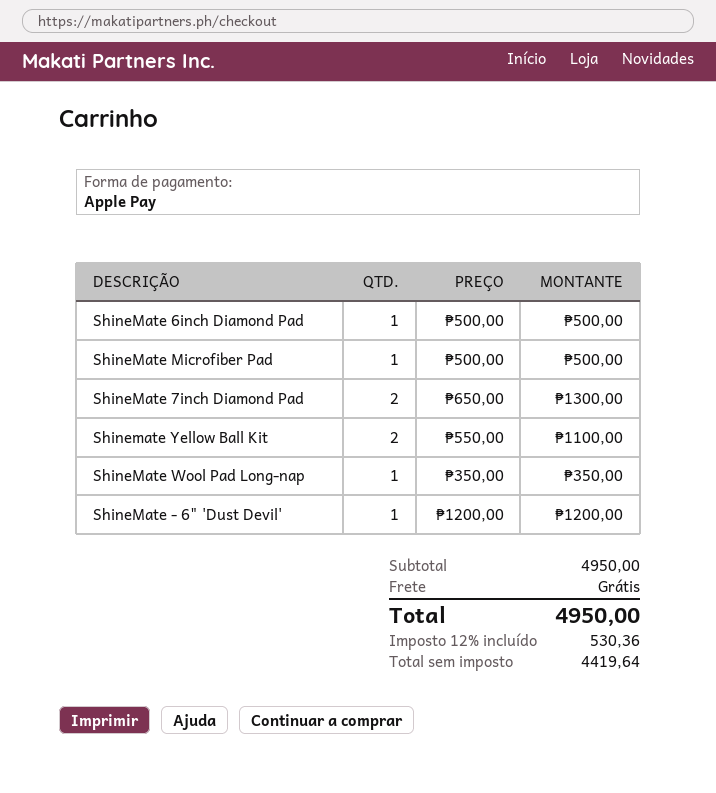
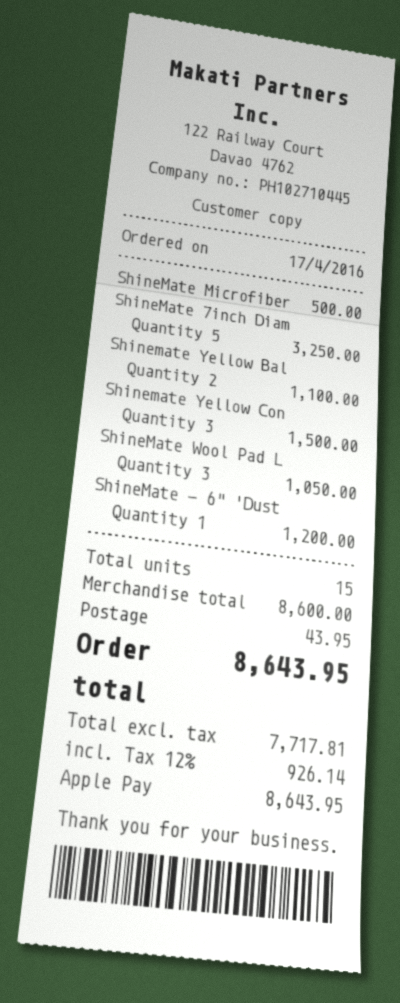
ShineMate 6inch Diamond Pad: 1 for 500.00 -> none
ShineMate 7inch Diamond Pad: 2 for 1300.00 -> 5 for 3250.00
ShineMate Wool Pad Long-nap: 1 for 350.00 -> 3 for 1050.00
Shinemate Yellow Con: none -> 3 for 1500.00
subtotal: 4950.00 -> 8600.00
shipping: 0.00 -> 43.95
net: 4419.64 -> 7717.81
tax: 12% = 530.36 -> 12% = 926.14
total: 4950.00 -> 8643.95

